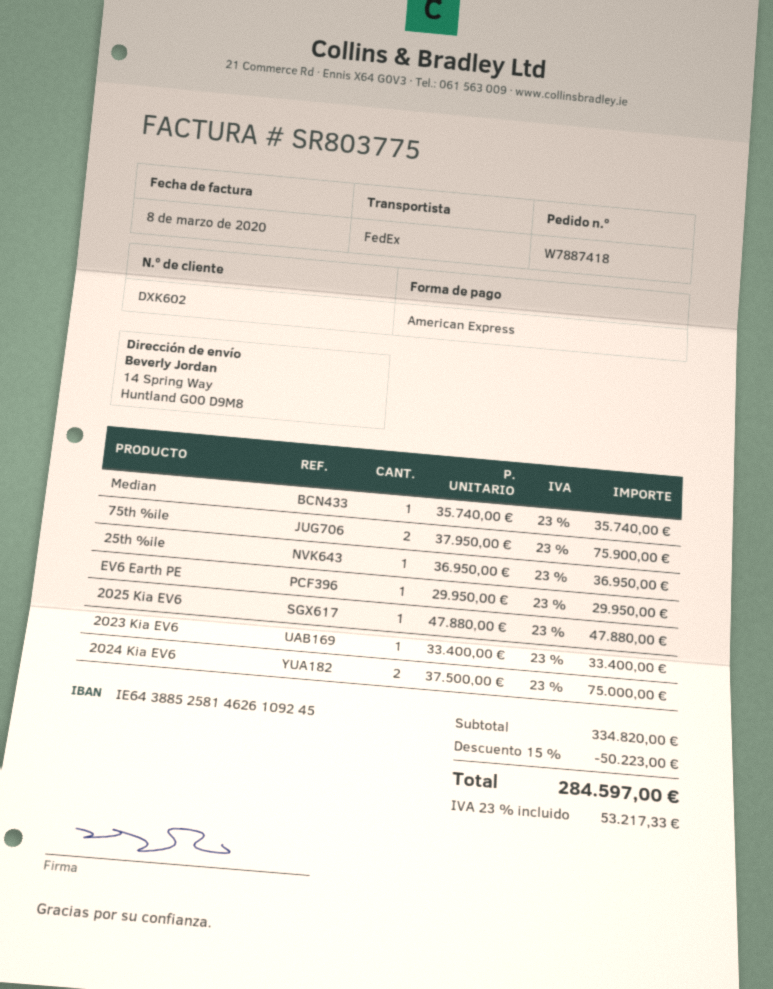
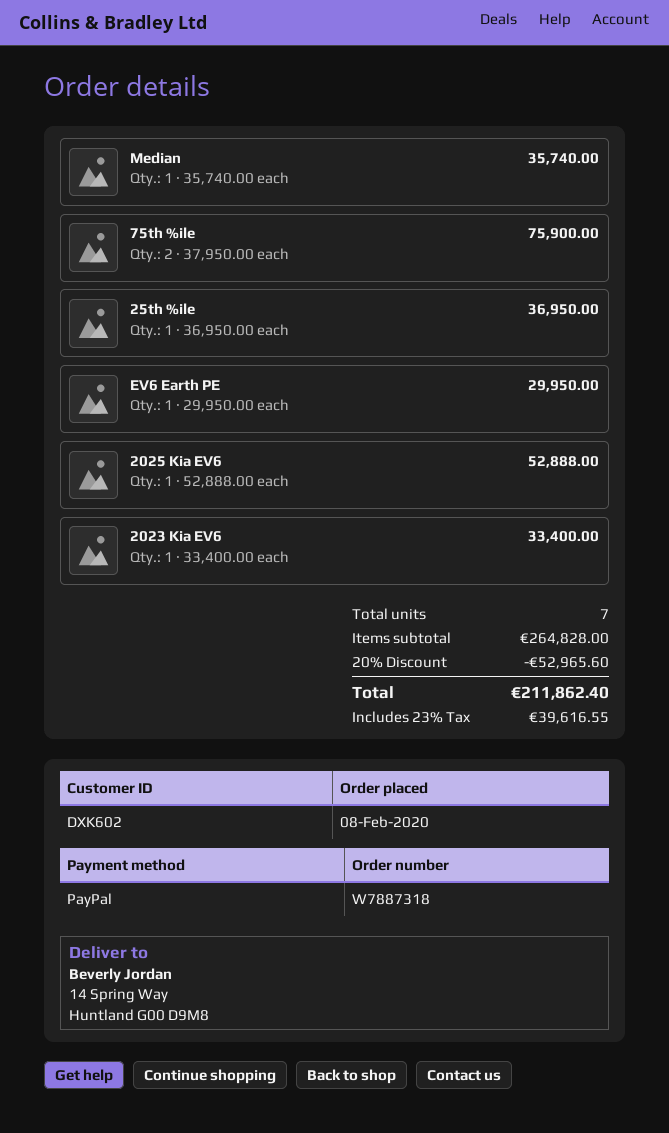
order number: W7887418 -> W7887318
payment method: American Express -> PayPal
2025 Kia EV6: 1 x 47880.00 = 47880.00 -> 1 x 52888.00 = 52888.00
2024 Kia EV6: 2 x 37500.00 = 75000.00 -> none
subtotal: 334820.00 -> 264828.00
discount: 15% = 50223.00 -> 20% = 52965.60
tax: 23% = 53217.33 -> 23% = 39616.55
total: 284597.00 -> 211862.40

